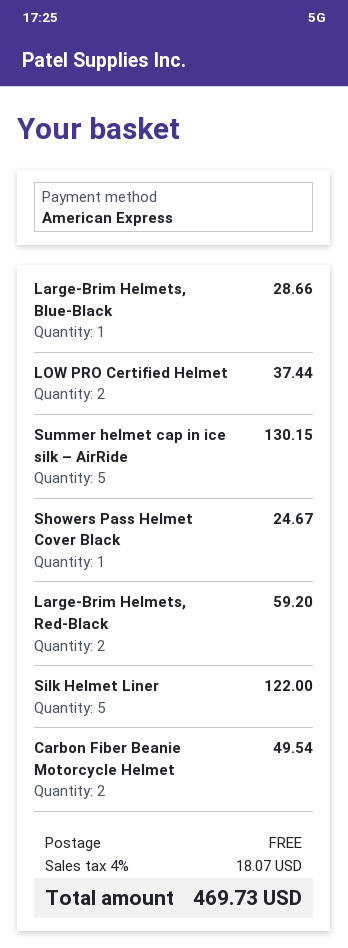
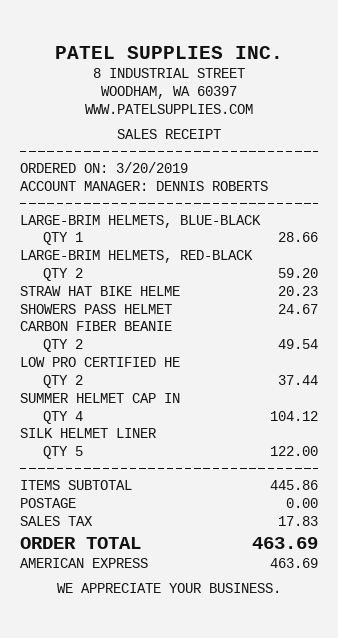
Summer helmet cap in ice silk – AirRide: 5 for 130.15 -> 4 for 104.12
STRAW HAT BIKE HELME: none -> 1 for 20.23
tax: 18.07 -> 17.83
total: 469.73 -> 463.69

